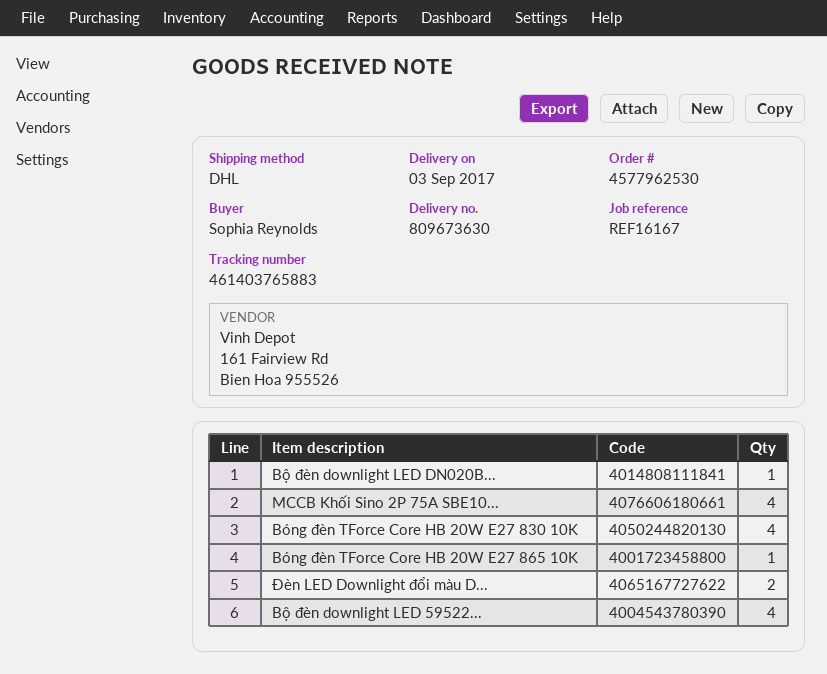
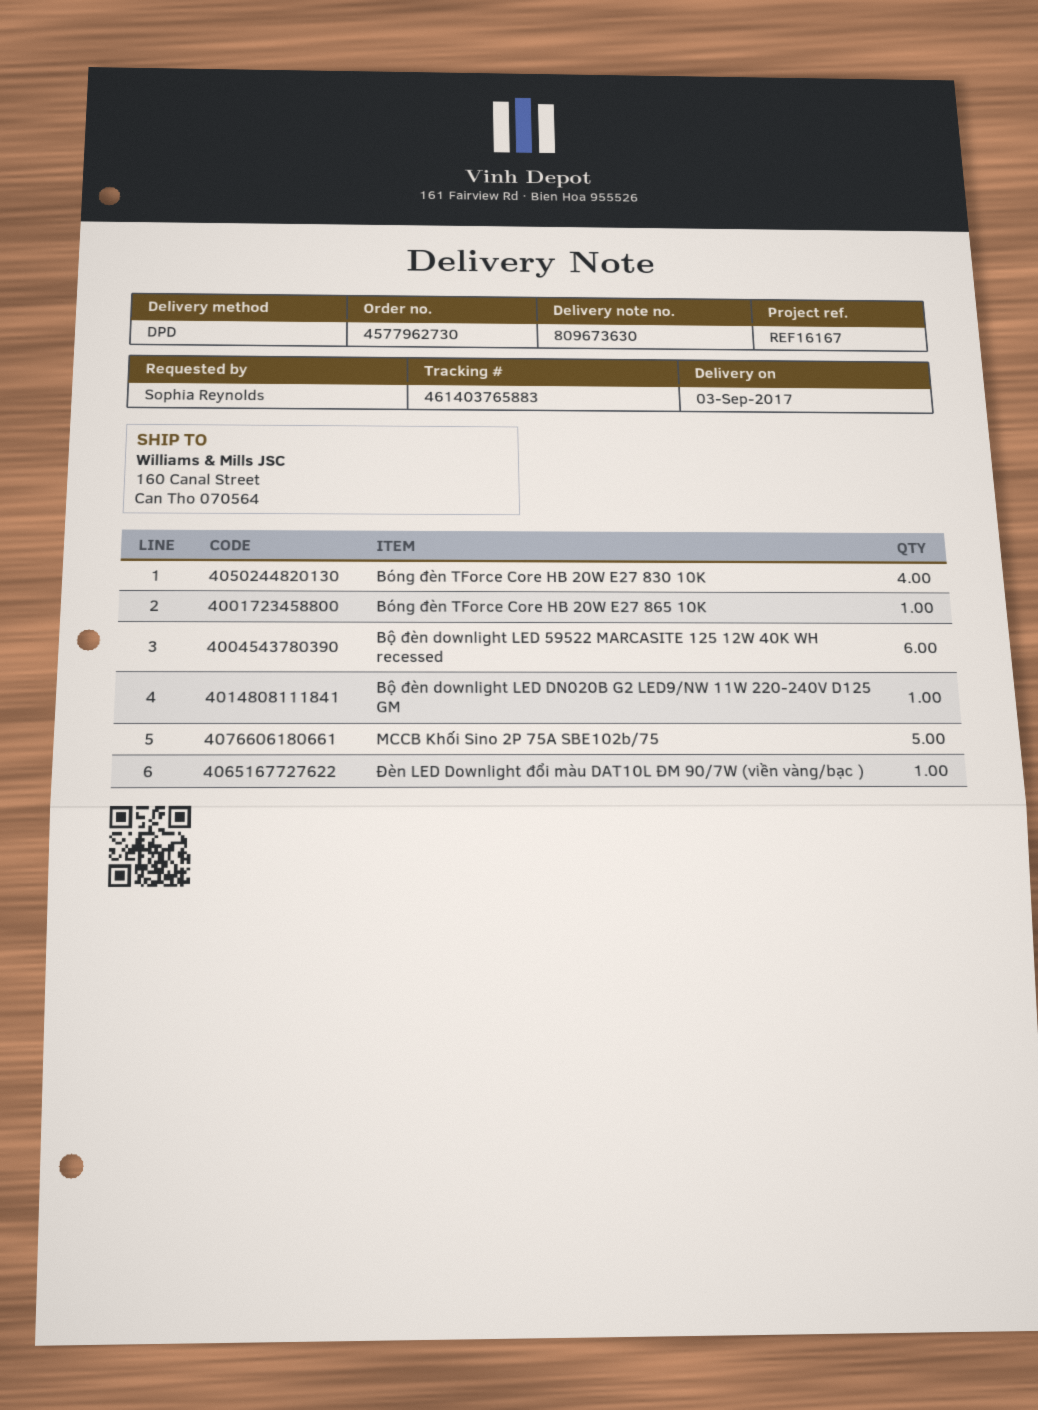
order number: 4577962530 -> 4577962730
shipping method: DHL -> DPD
MCCB Khối Sino 2P 75A SBE10...: 4 -> 5
Đèn LED Downlight đổi màu D...: 2 -> 1
Bộ đèn downlight LED 59522...: 4 -> 6

